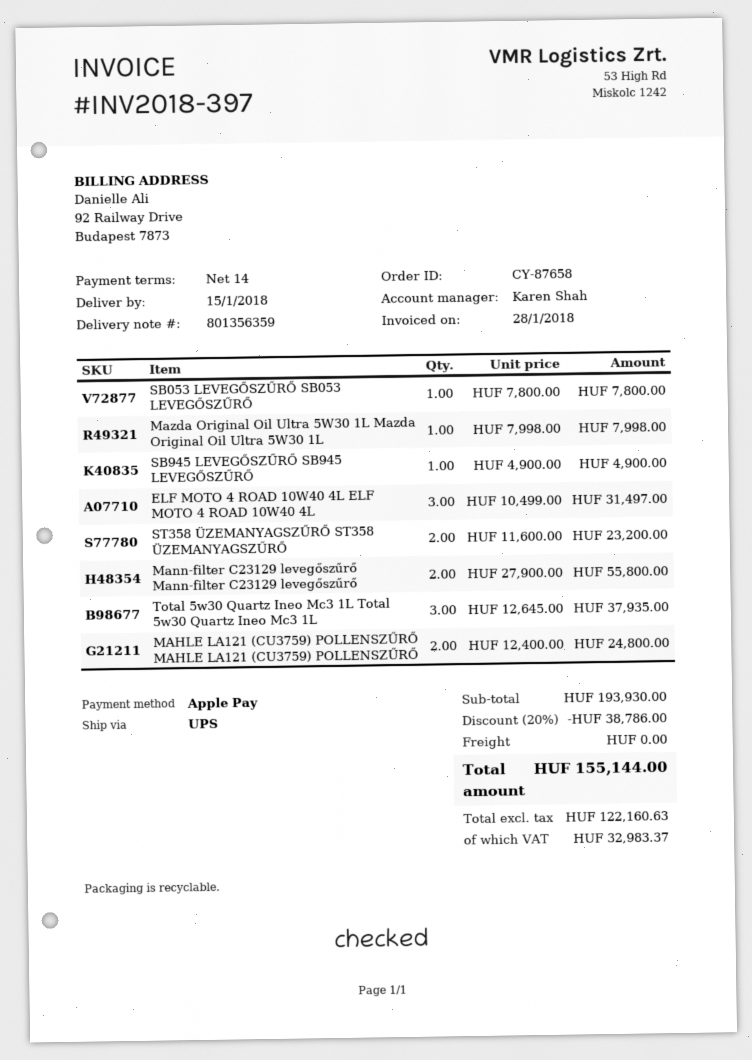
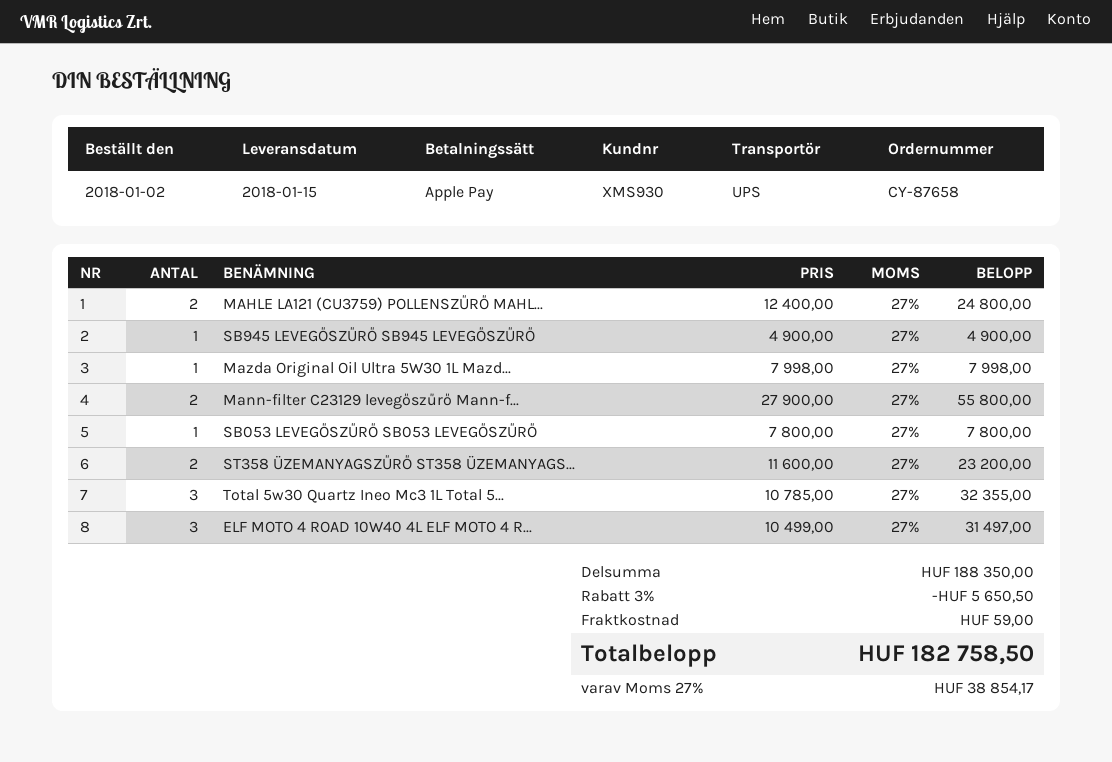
Total 5w30 Quartz Ineo Mc3 1L Total 5w30 Quartz Ineo Mc3 1L: 3 x 12645.00 = 37935.00 -> 3 x 10785.00 = 32355.00
subtotal: 193930.00 -> 188350.00
discount: 20% = 38786.00 -> 3% = 5650.50
shipping: 0.00 -> 59.00
tax: 32983.37 -> 38854.17
total: 155144.00 -> 182758.50

